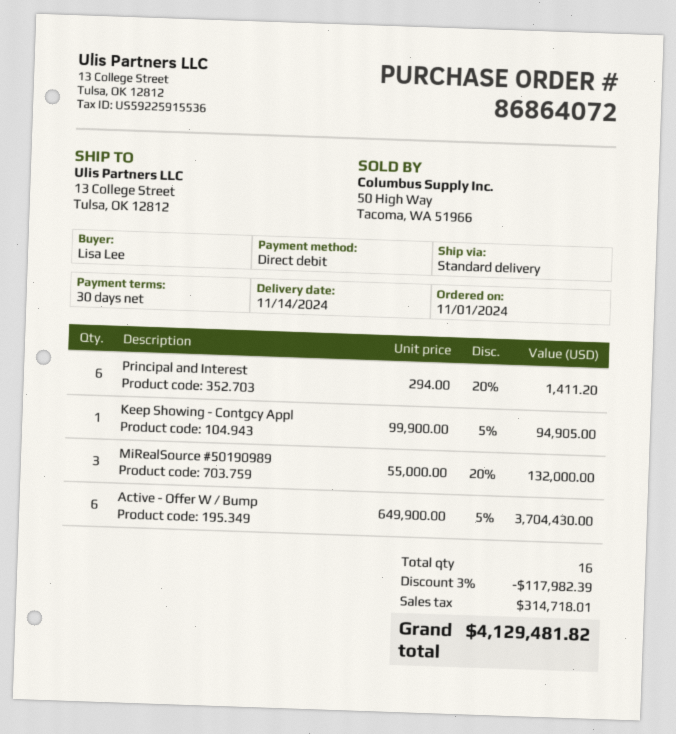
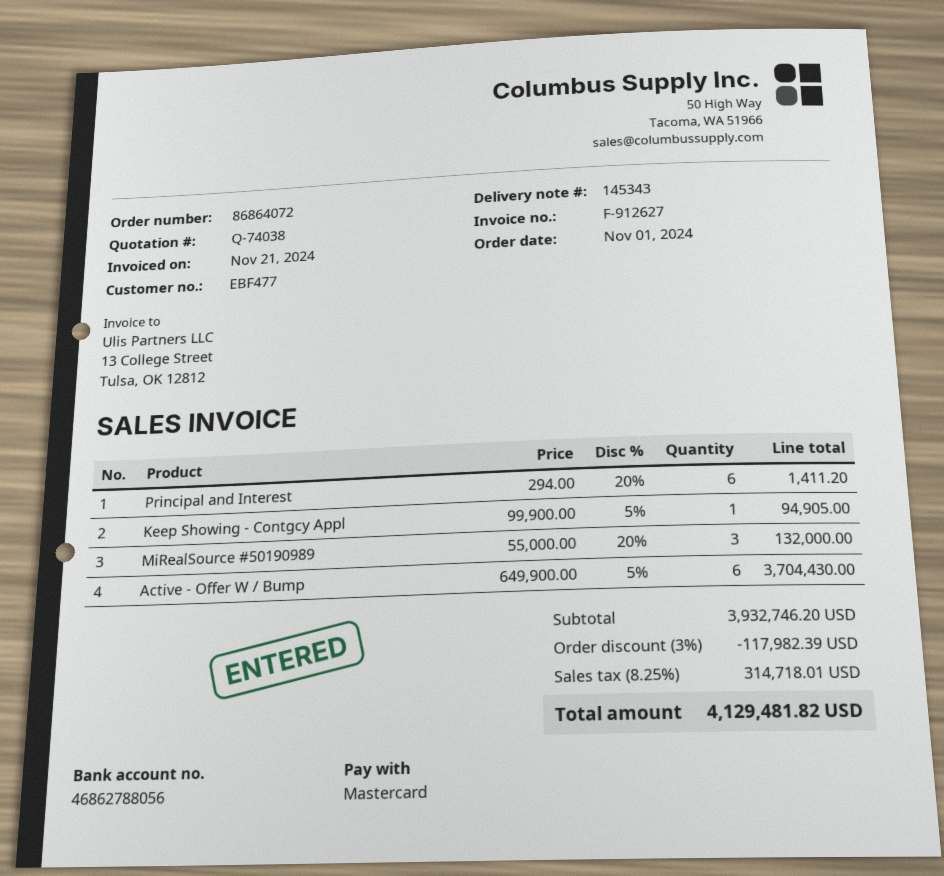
payment method: direct debit -> Mastercard

